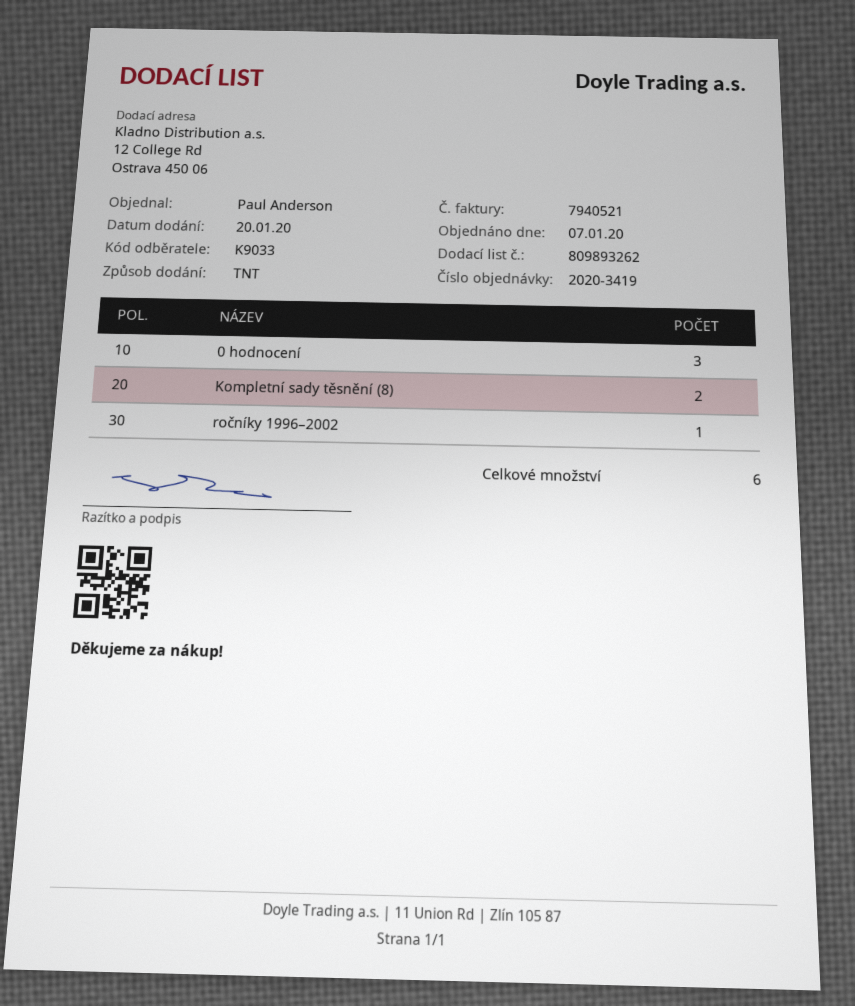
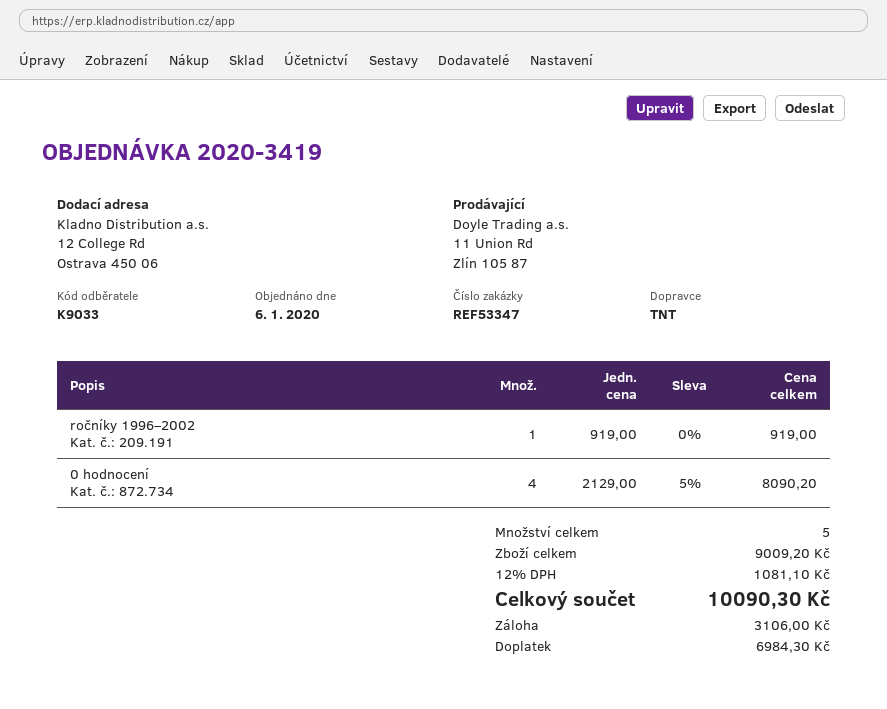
order date: 2020-01-07 -> 2020-01-06
0 hodnocení: 3 -> 4
Kompletní sady těsnění (8): 2 -> none
total quantity: 6 -> 5

